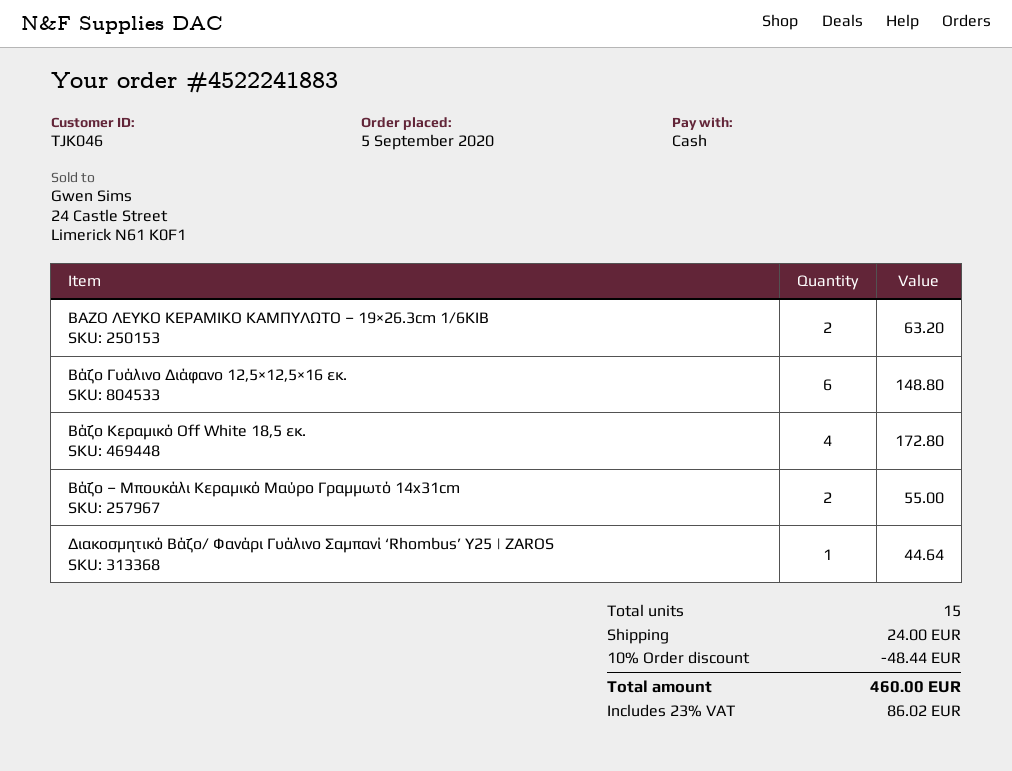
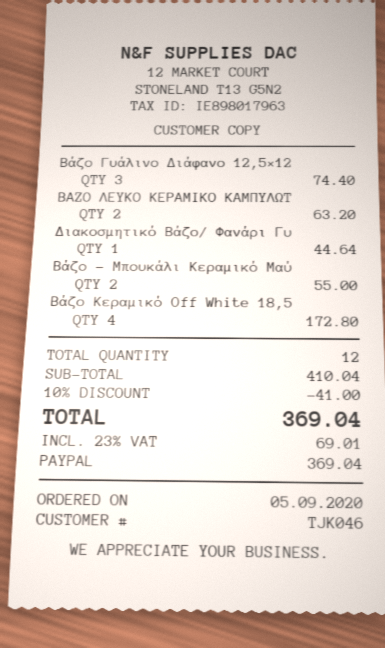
payment method: cash -> PayPal
Βάζο Γυάλινο Διάφανο 12,5×12,5×16 εκ.: 6 for 148.80 -> 3 for 74.40
total quantity: 15 -> 12
discount: 10% = 48.44 -> 10% = 41.00
shipping: 24.00 -> none
tax: 23% = 86.02 -> 23% = 69.01
total: 460.00 -> 369.04

